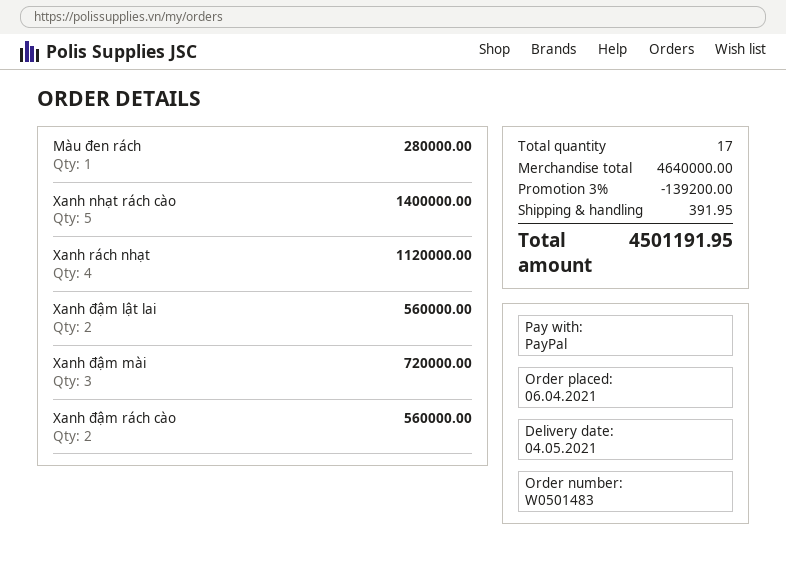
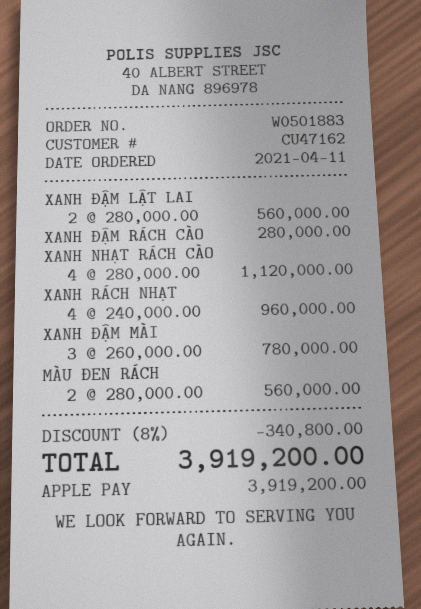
order number: W0501483 -> W0501883
order date: 2021-04-06 -> 2021-04-11
payment method: PayPal -> Apple Pay
Màu đen rách: 1 for 280000.00 -> 2 for 560000.00
Xanh nhạt rách cào: 5 for 1400000.00 -> 4 for 1120000.00
Xanh rách nhạt: 4 for 1120000.00 -> 4 for 960000.00
Xanh đậm mài: 3 for 720000.00 -> 3 for 780000.00
Xanh đậm rách cào: 2 for 560000.00 -> 1 for 280000.00
discount: 3% = 139200.00 -> 8% = 340800.00
shipping: 391.95 -> none
total: 4501191.95 -> 3919200.00

